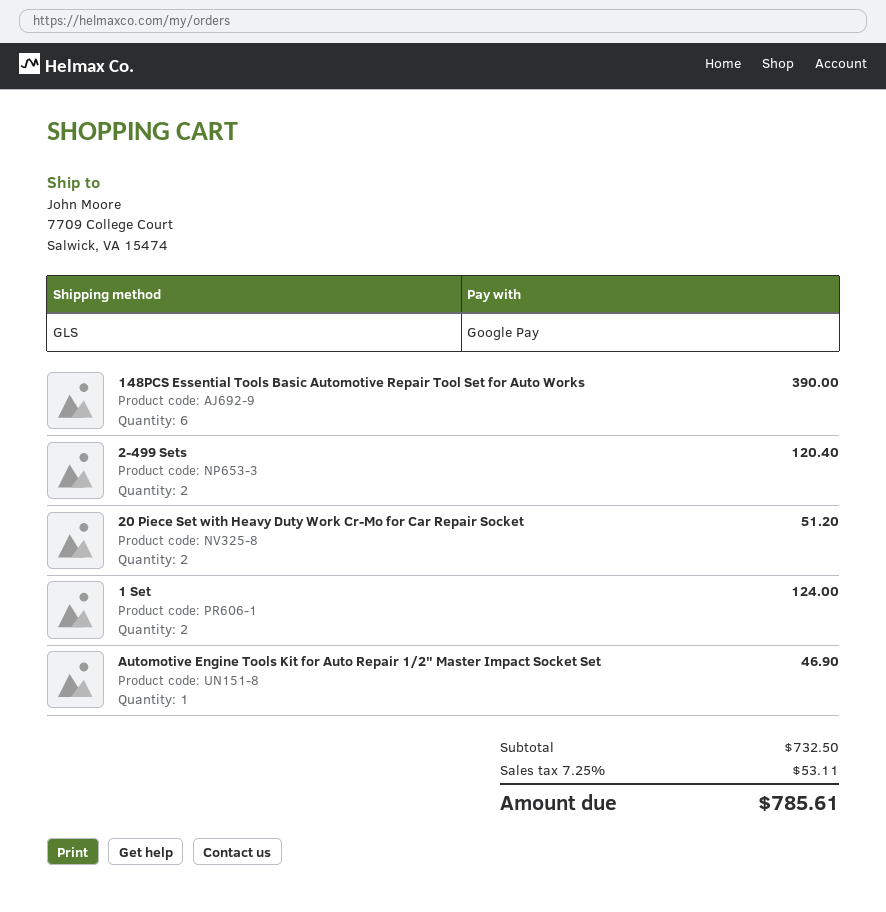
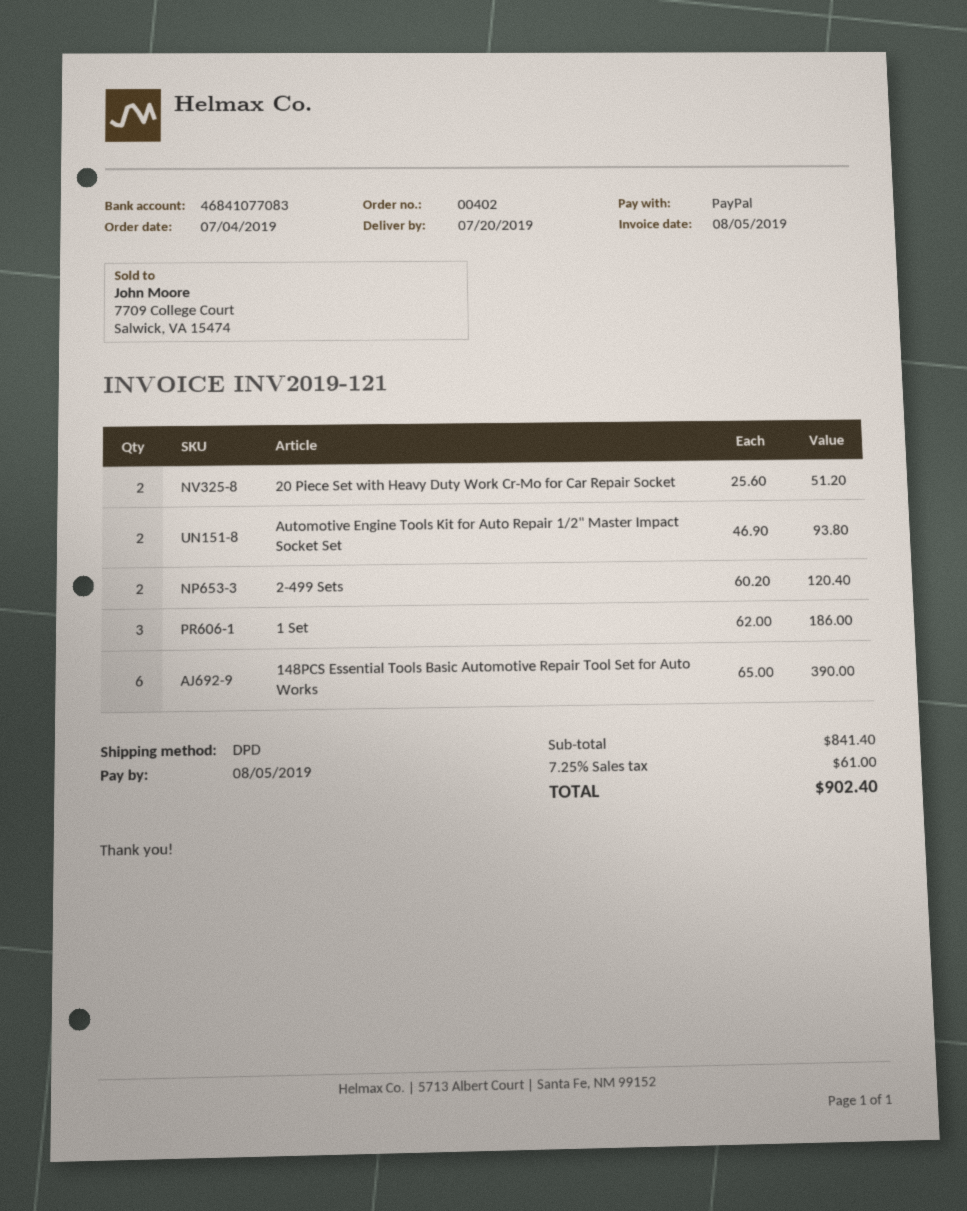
payment method: Google Pay -> PayPal
shipping method: GLS -> DPD
1 Set: 2 for 124.00 -> 3 for 186.00
Automotive Engine Tools Kit for Auto Repair 1/2" Master Impact Socket Set: 1 for 46.90 -> 2 for 93.80
subtotal: 732.50 -> 841.40
tax: 7.25% = 53.11 -> 7.25% = 61.00
total: 785.61 -> 902.40

